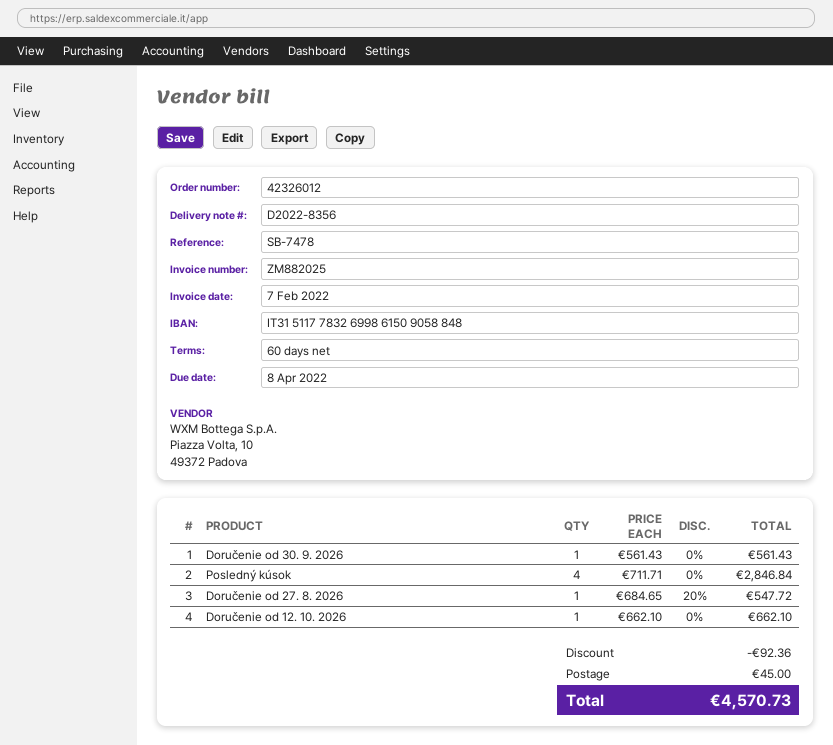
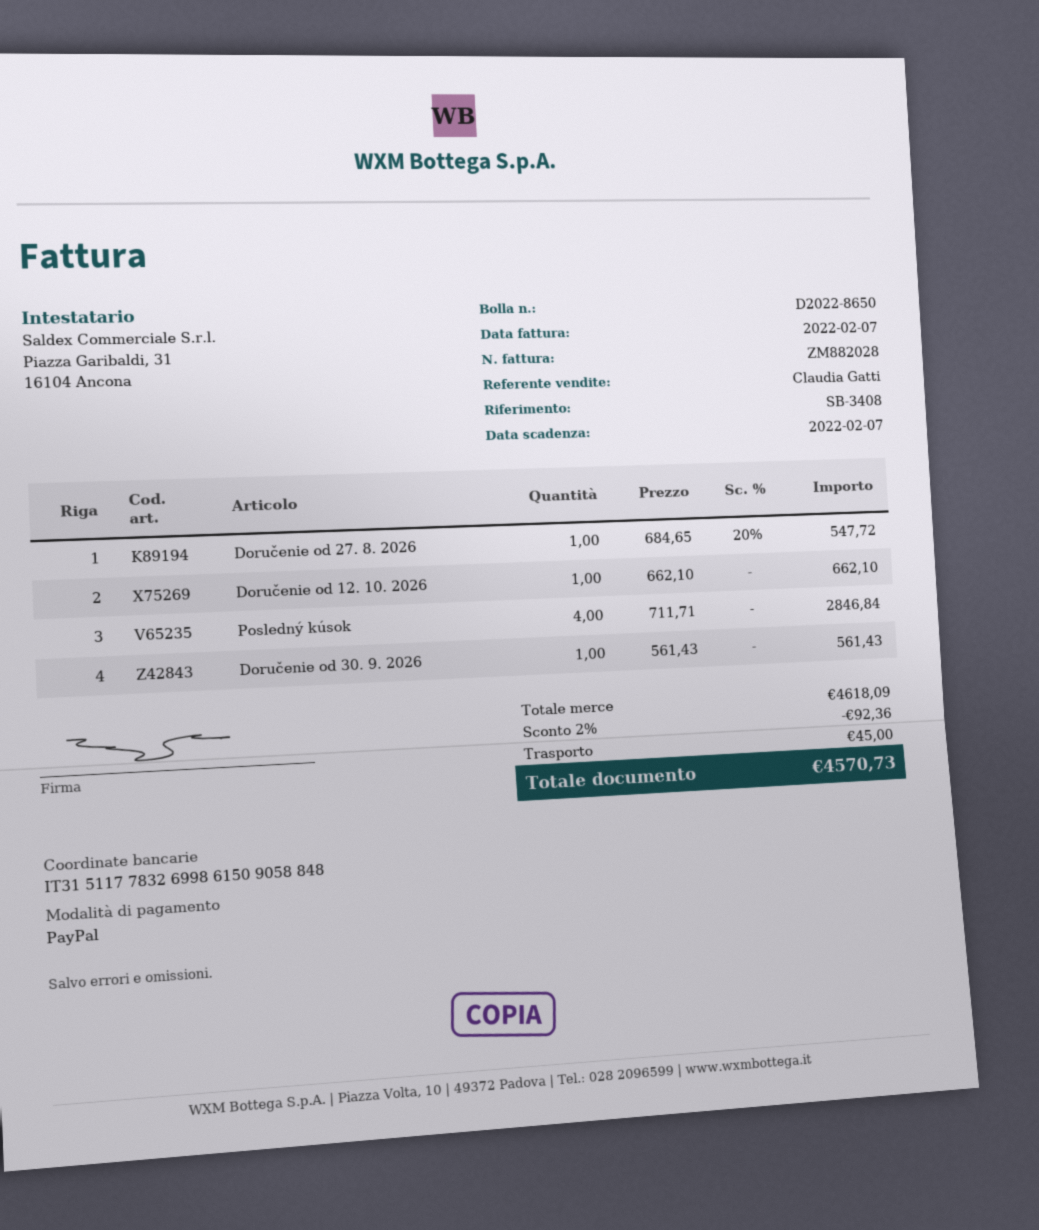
delivery note number: D2022-8356 -> D2022-8650
invoice number: ZM882025 -> ZM882028
due date: 2022-04-08 -> 2022-02-07
reference: SB-7478 -> SB-3408

